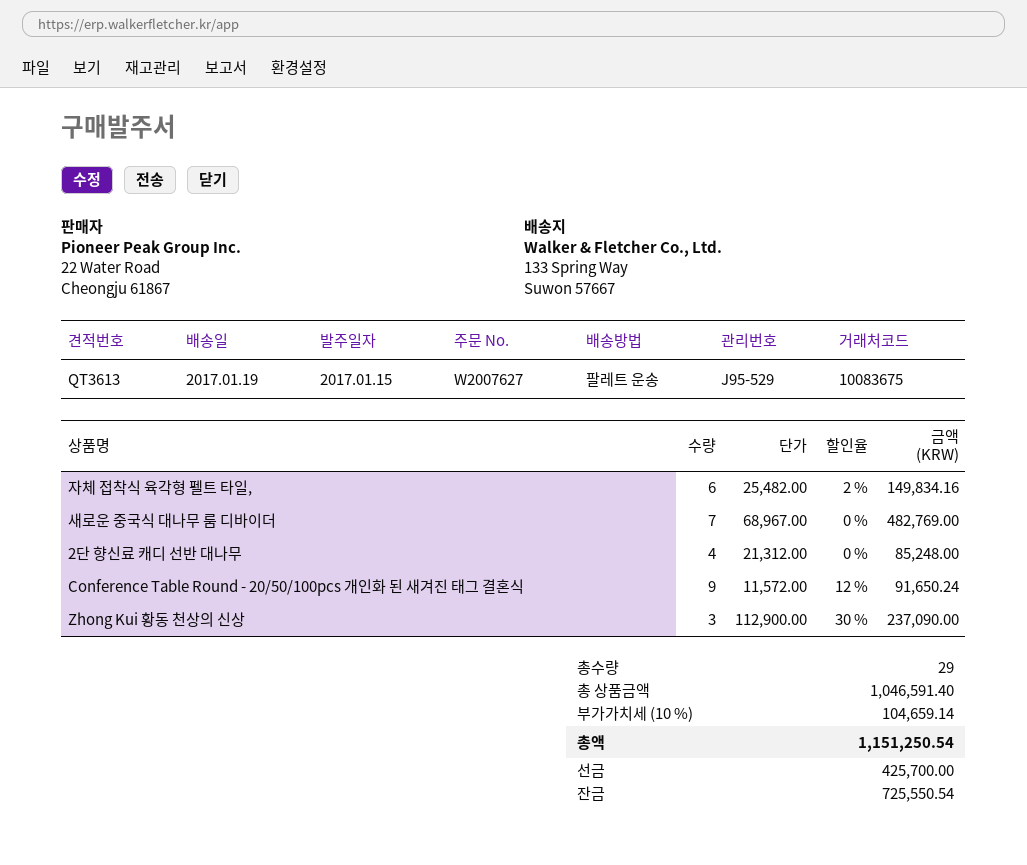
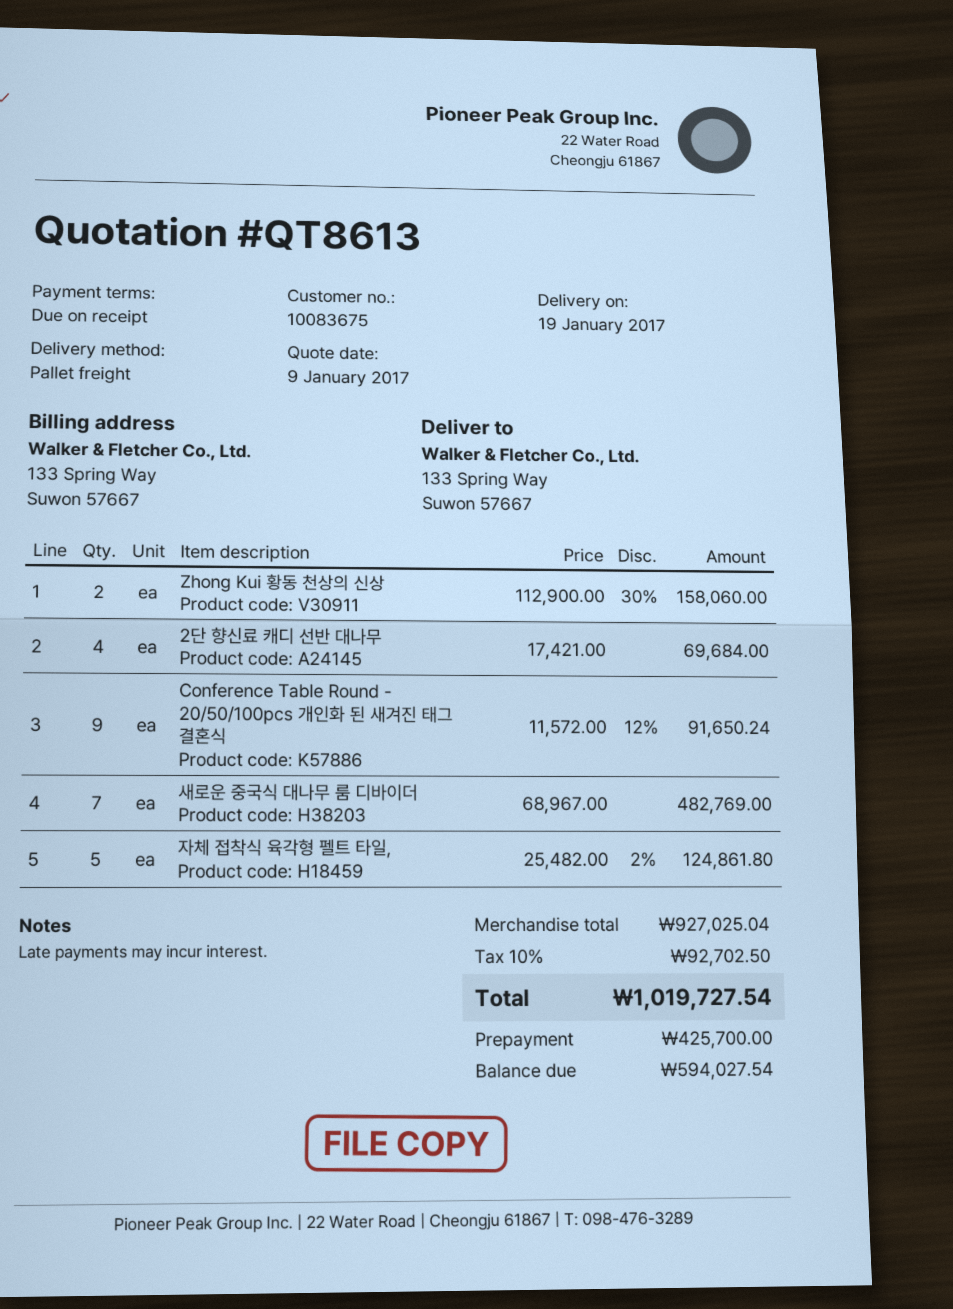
quote number: QT3613 -> QT8613
자체 접착식 육각형 펠트 타일,: 6 x 25482.00 - 2% = 149834.16 -> 5 x 25482.00 - 2% = 124861.80
2단 향신료 캐디 선반 대나무: 4 x 21312.00 = 85248.00 -> 4 x 17421.00 = 69684.00
Zhong Kui 황동 천상의 신상: 3 x 112900.00 - 30% = 237090.00 -> 2 x 112900.00 - 30% = 158060.00
subtotal: 1046591.40 -> 927025.04
tax: 10% = 104659.14 -> 10% = 92702.50
total: 1151250.54 -> 1019727.54
balance: 725550.54 -> 594027.54

